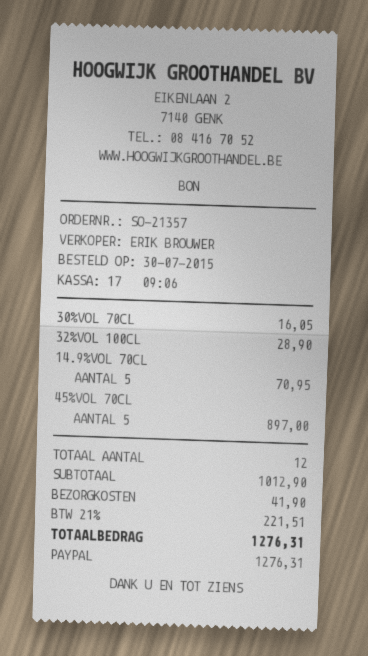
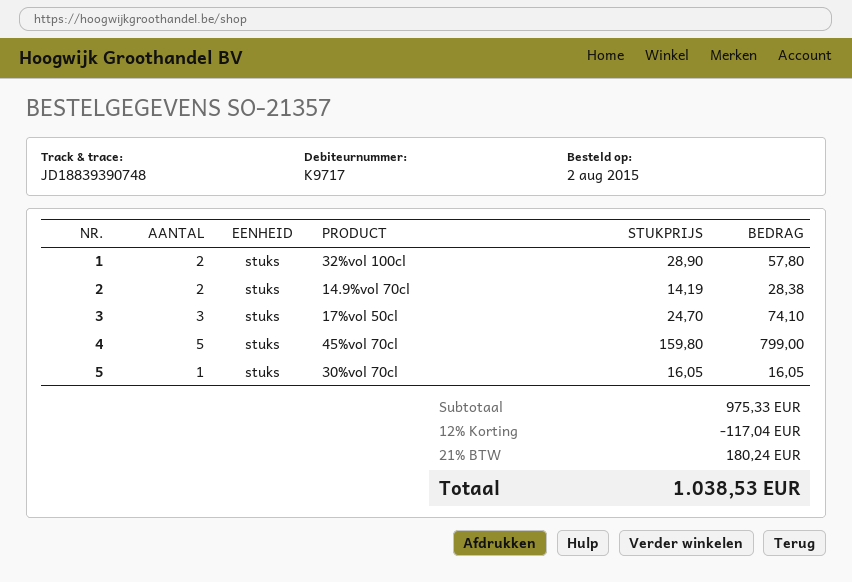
order date: 2015-07-30 -> 2015-08-02
32%VOL 100CL: 1 for 28.90 -> 2 for 57.80
14.9%VOL 70CL: 5 for 70.95 -> 2 for 28.38
45%VOL 70CL: 5 for 897.00 -> 5 for 799.00
17%vol 50cl: none -> 3 for 74.10
subtotal: 1012.90 -> 975.33
discount: none -> 12% = 117.04
shipping: 41.90 -> none
tax: 21% = 221.51 -> 21% = 180.24
total: 1276.31 -> 1038.53

